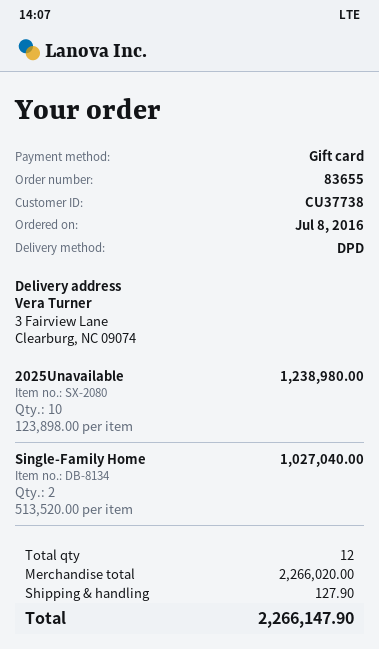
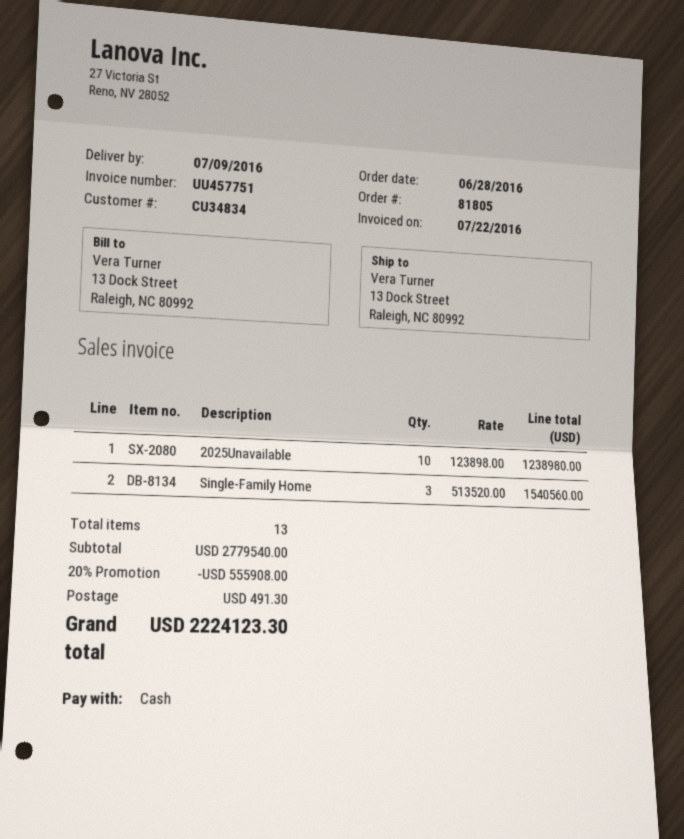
order number: 83655 -> 81805
order date: 2016-07-08 -> 2016-06-28
customer number: CU37738 -> CU34834
payment method: gift card -> cash
ship to: 3 Fairview Lane, Clearburg, NC 09074 -> 13 Dock Street, Raleigh, NC 80992
Single-Family Home: 2 x 513520.00 = 1027040.00 -> 3 x 513520.00 = 1540560.00
total quantity: 12 -> 13
subtotal: 2266020.00 -> 2779540.00
discount: none -> 20% = 555908.00
shipping: 127.90 -> 491.30
total: 2266147.90 -> 2224123.30

